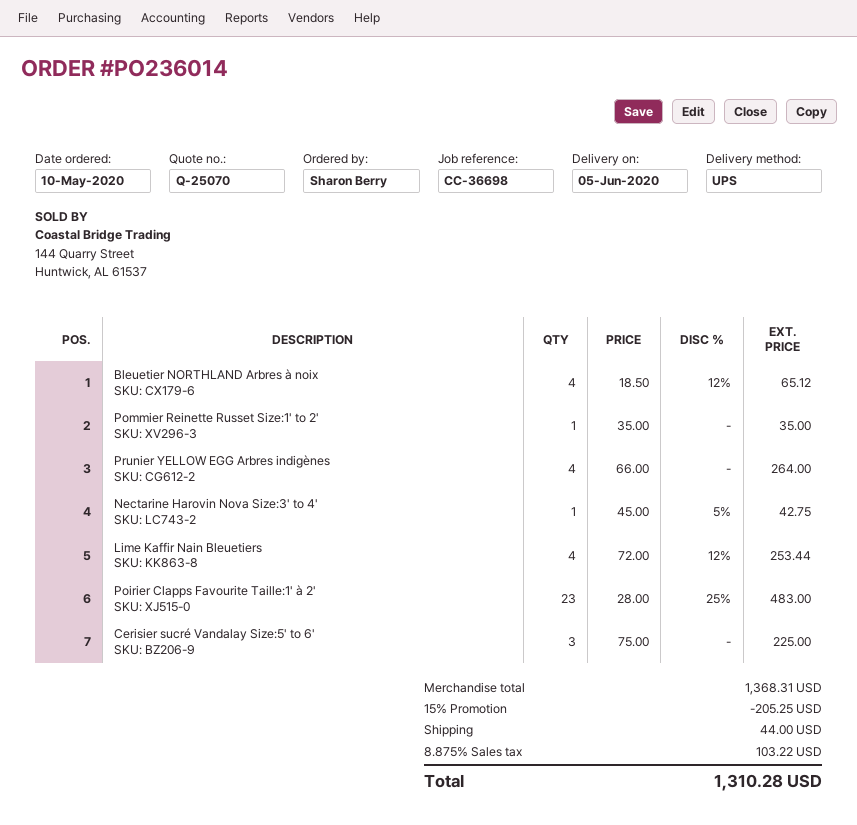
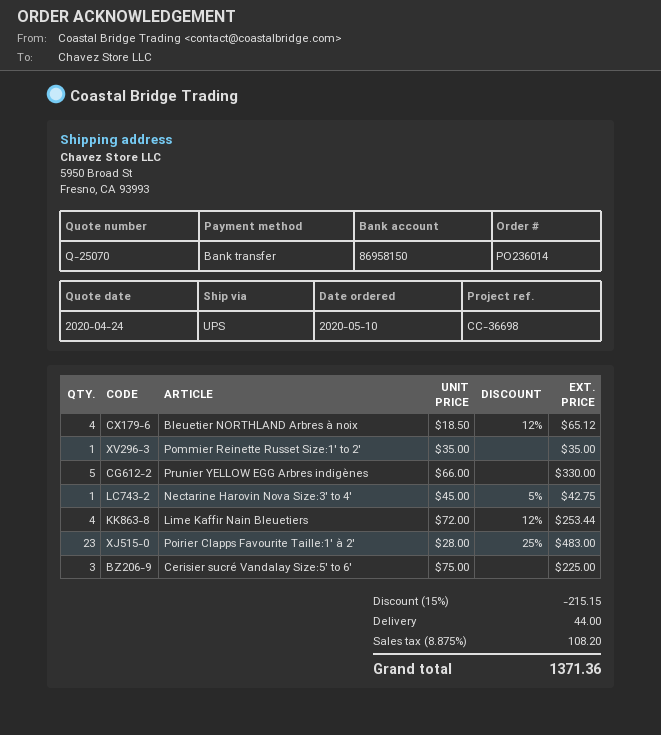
Prunier YELLOW EGG Arbres indigènes: 4 x 66.00 = 264.00 -> 5 x 66.00 = 330.00
discount: 15% = 205.25 -> 15% = 215.15
tax: 8.875% = 103.22 -> 8.875% = 108.20
total: 1310.28 -> 1371.36

